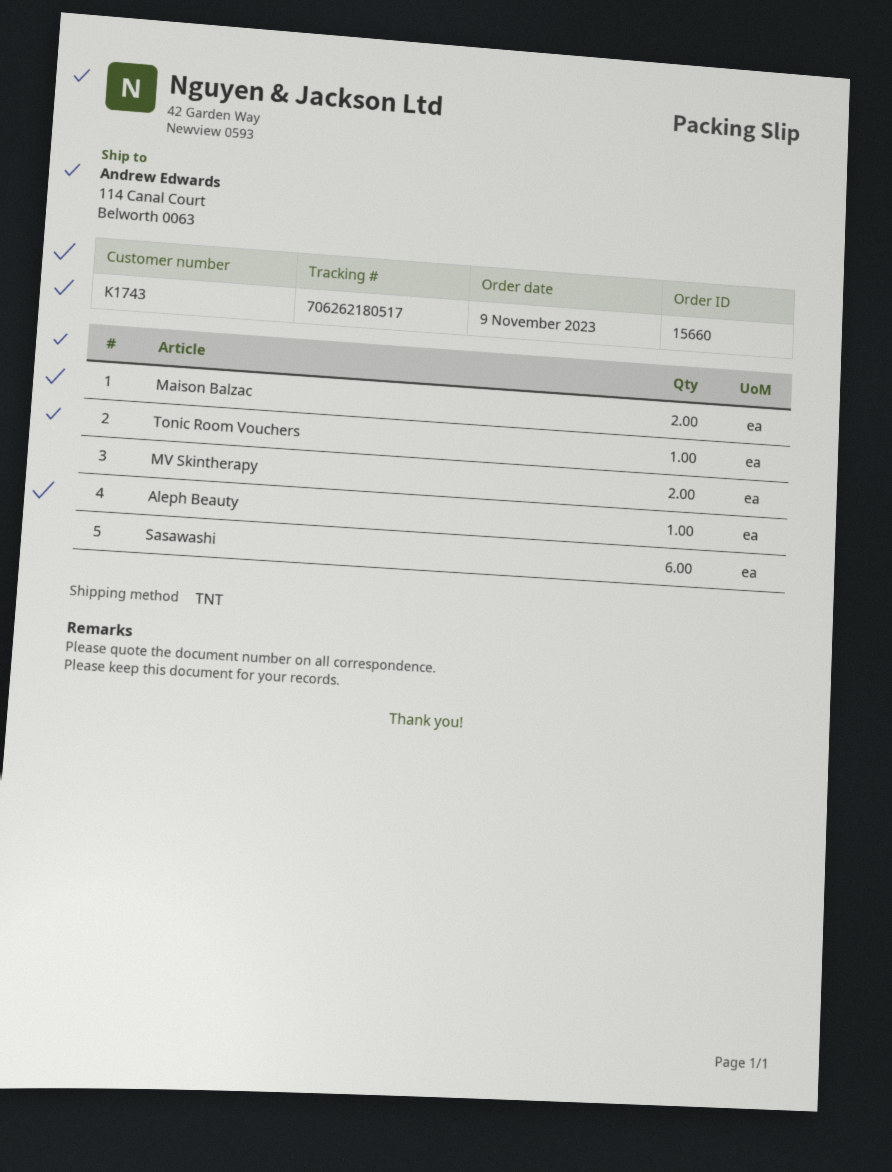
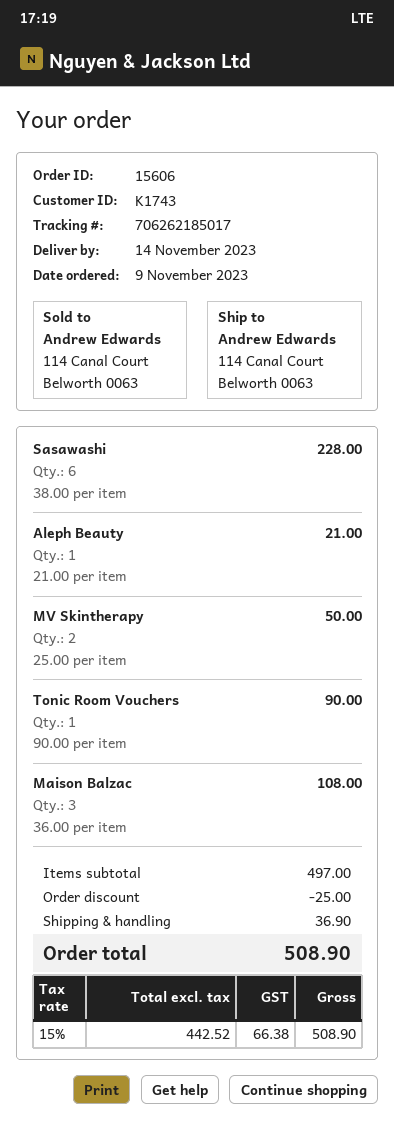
order number: 15660 -> 15606
tracking number: 706262180517 -> 706262185017
Maison Balzac: 2 -> 3

